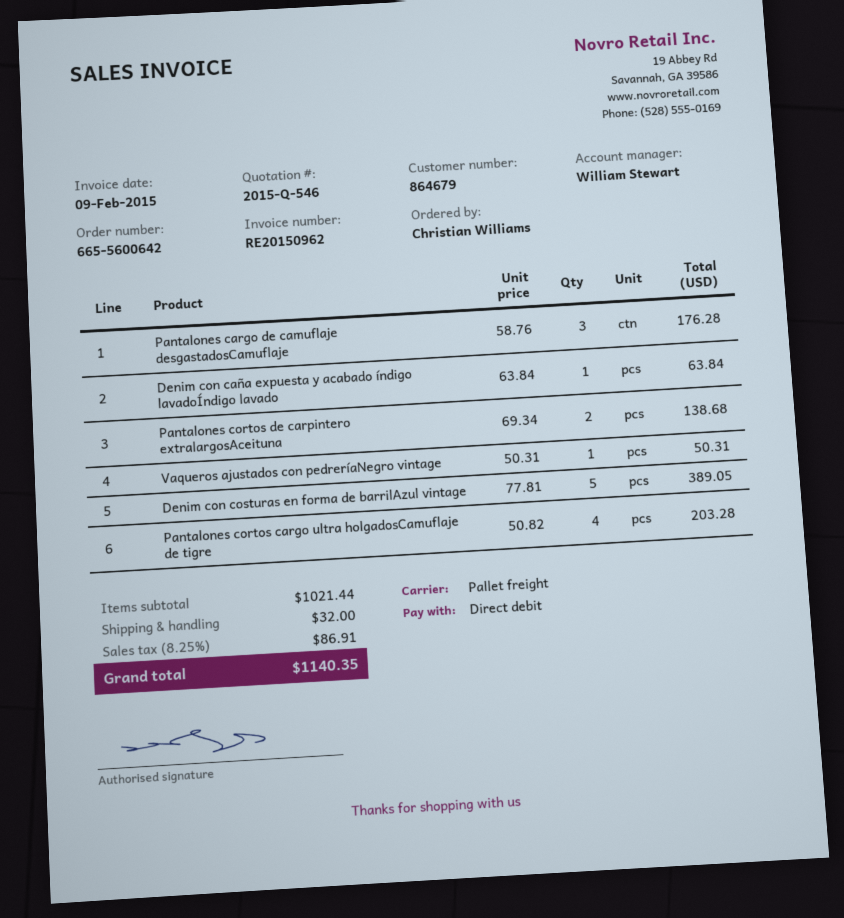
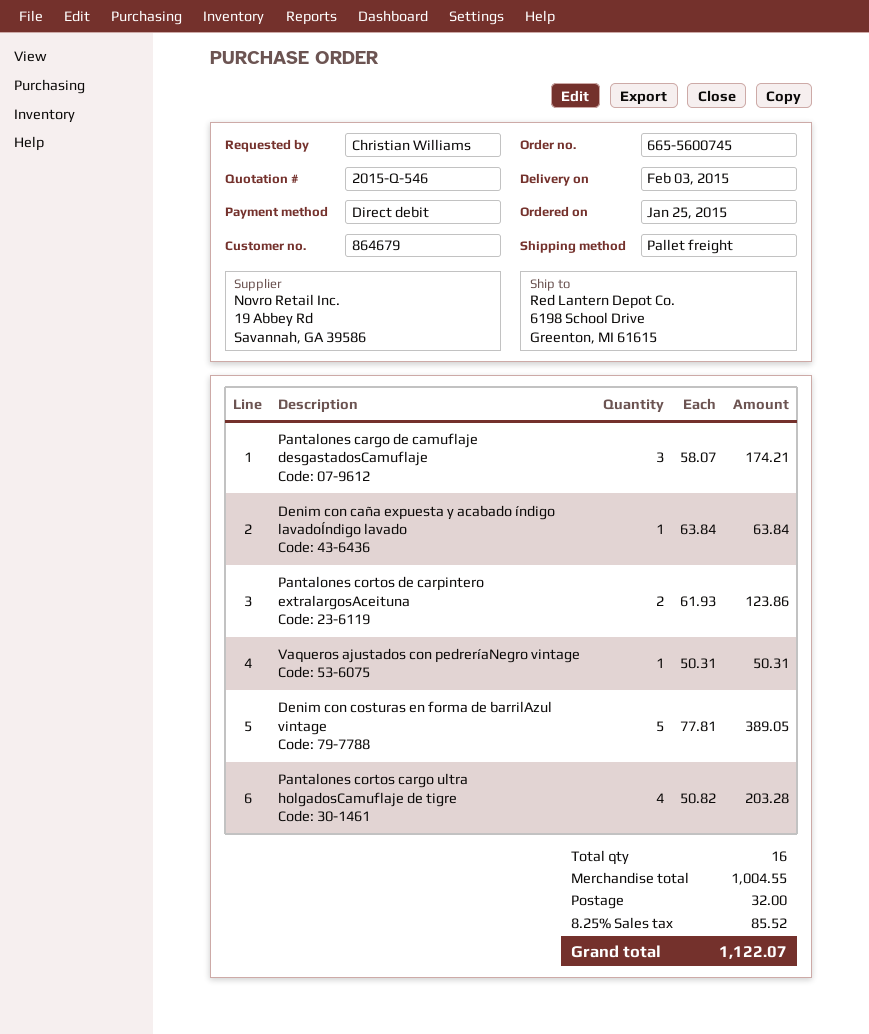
order number: 665-5600642 -> 665-5600745
Pantalones cargo de camuflaje desgastadosCamuflaje: 3 x 58.76 = 176.28 -> 3 x 58.07 = 174.21
Pantalones cortos de carpintero extralargosAceituna: 2 x 69.34 = 138.68 -> 2 x 61.93 = 123.86
subtotal: 1021.44 -> 1004.55
tax: 8.25% = 86.91 -> 8.25% = 85.52
total: 1140.35 -> 1122.07

